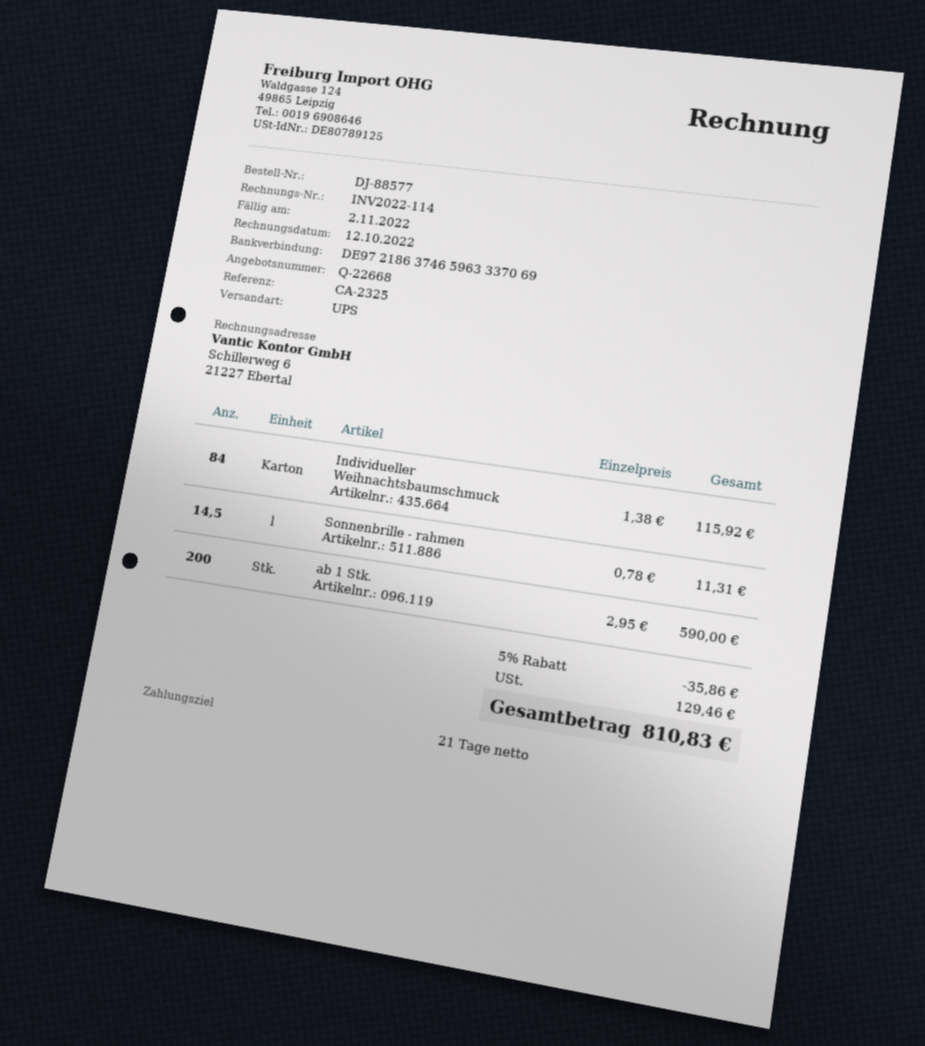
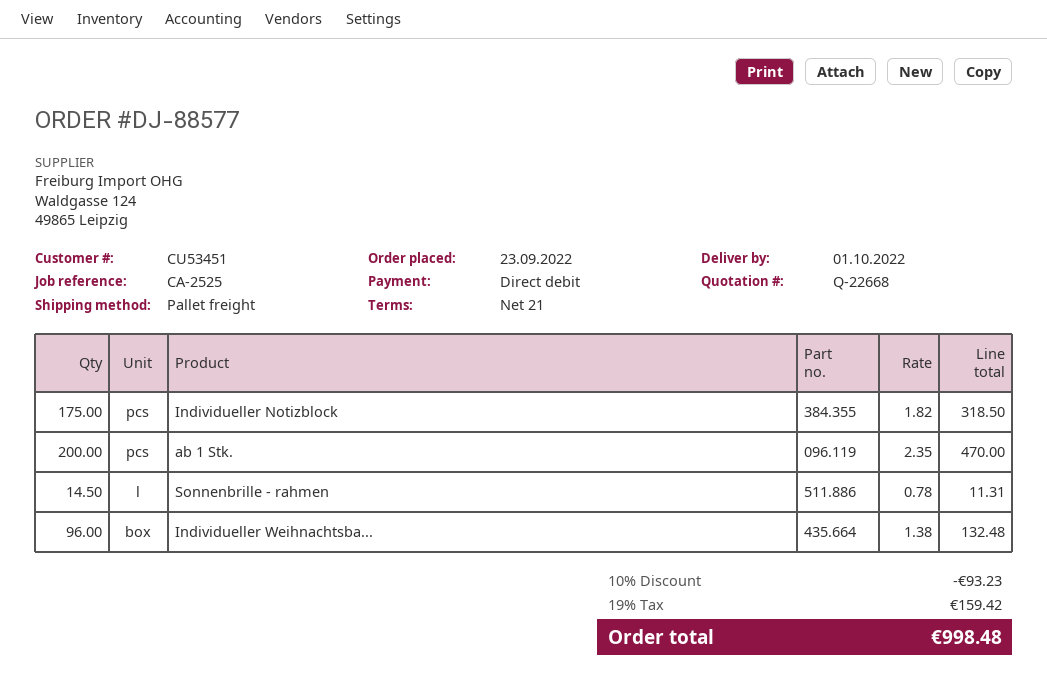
reference: CA-2325 -> CA-2525
shipping method: UPS -> pallet freight
Individueller Weihnachtsbaumschmuck: 84 x 1.38 = 115.92 -> 96 x 1.38 = 132.48
ab 1 Stk.: 200 x 2.95 = 590.00 -> 200 x 2.35 = 470.00
Individueller Notizblock: none -> 175 x 1.82 = 318.50
discount: 5% = 35.86 -> 10% = 93.23
tax: 129.46 -> 159.42
total: 810.83 -> 998.48

